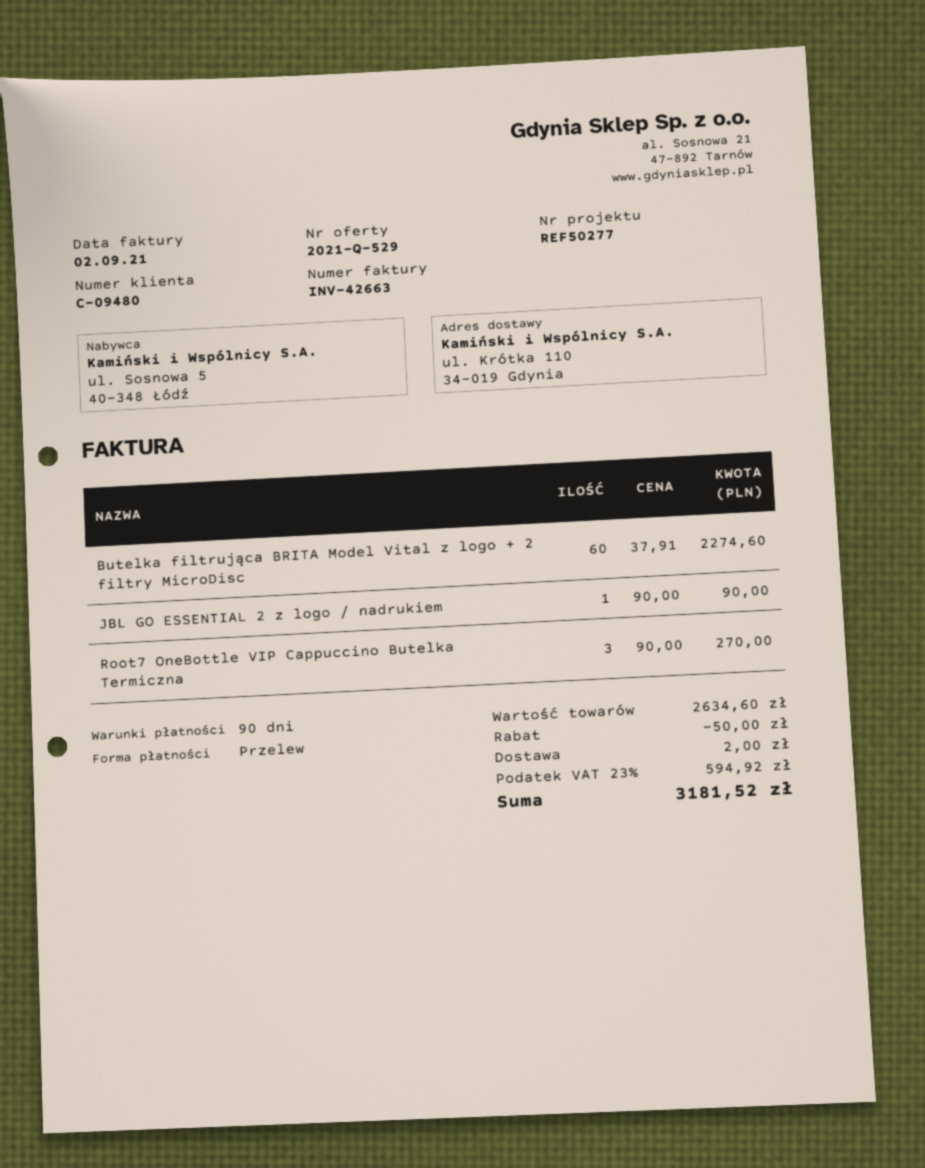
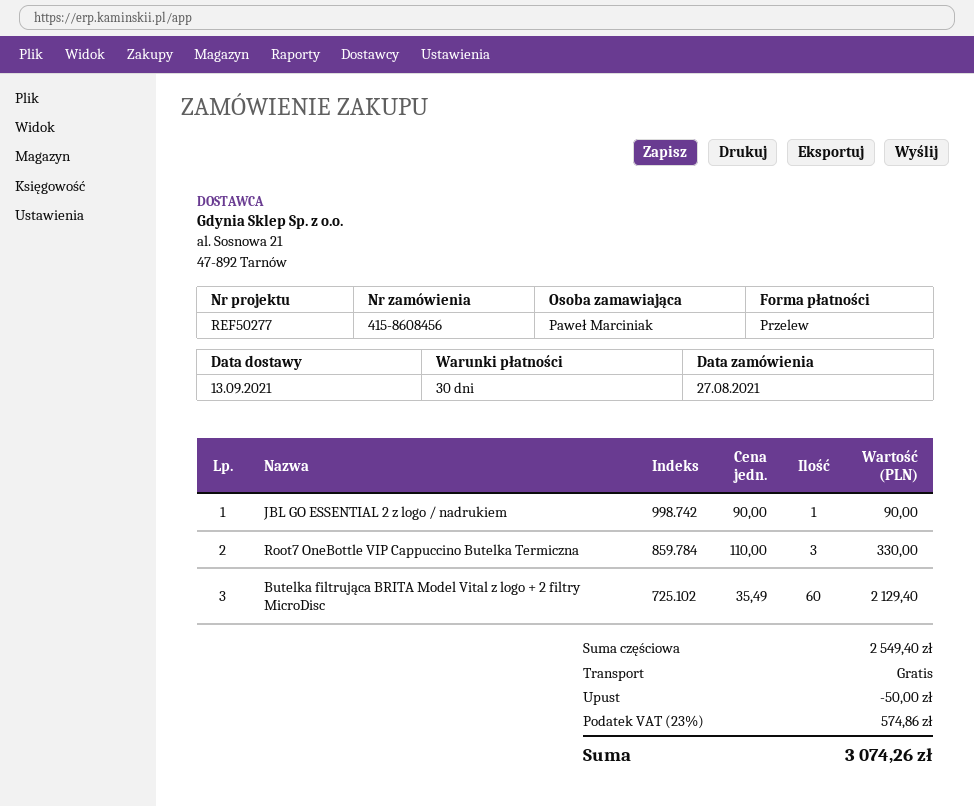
payment terms: 90 days -> 30 days
Butelka filtrująca BRITA Model Vital z logo + 2 filtry MicroDisc: 60 x 37.91 = 2274.60 -> 60 x 35.49 = 2129.40
Root7 OneBottle VIP Cappuccino Butelka Termiczna: 3 x 90.00 = 270.00 -> 3 x 110.00 = 330.00
subtotal: 2634.60 -> 2549.40
shipping: 2.00 -> 0.00
tax: 23% = 594.92 -> 23% = 574.86
total: 3181.52 -> 3074.26

